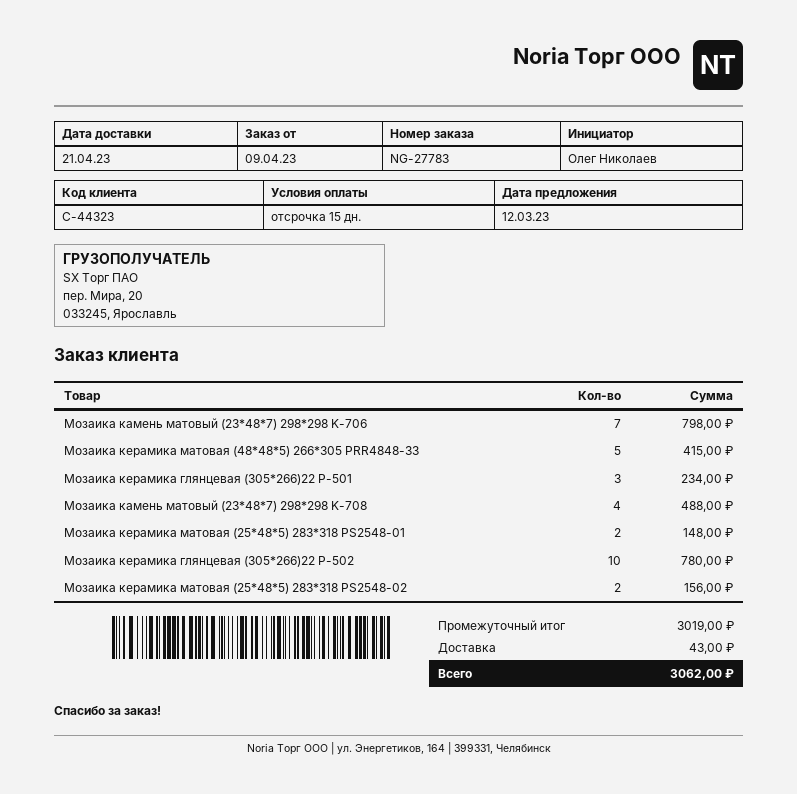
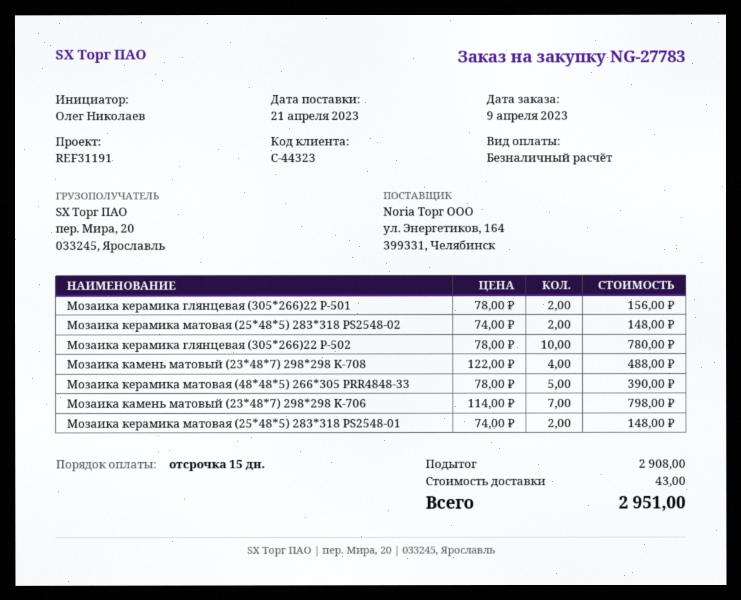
Мозаика керамика матовая (48*48*5) 266*305 PRR4848-33: 5 for 415.00 -> 5 for 390.00
Мозаика керамика глянцевая (305*266)22 P-501: 3 for 234.00 -> 2 for 156.00
Мозаика керамика матовая (25*48*5) 283*318 PS2548-02: 2 for 156.00 -> 2 for 148.00
subtotal: 3019.00 -> 2908.00
total: 3062.00 -> 2951.00

